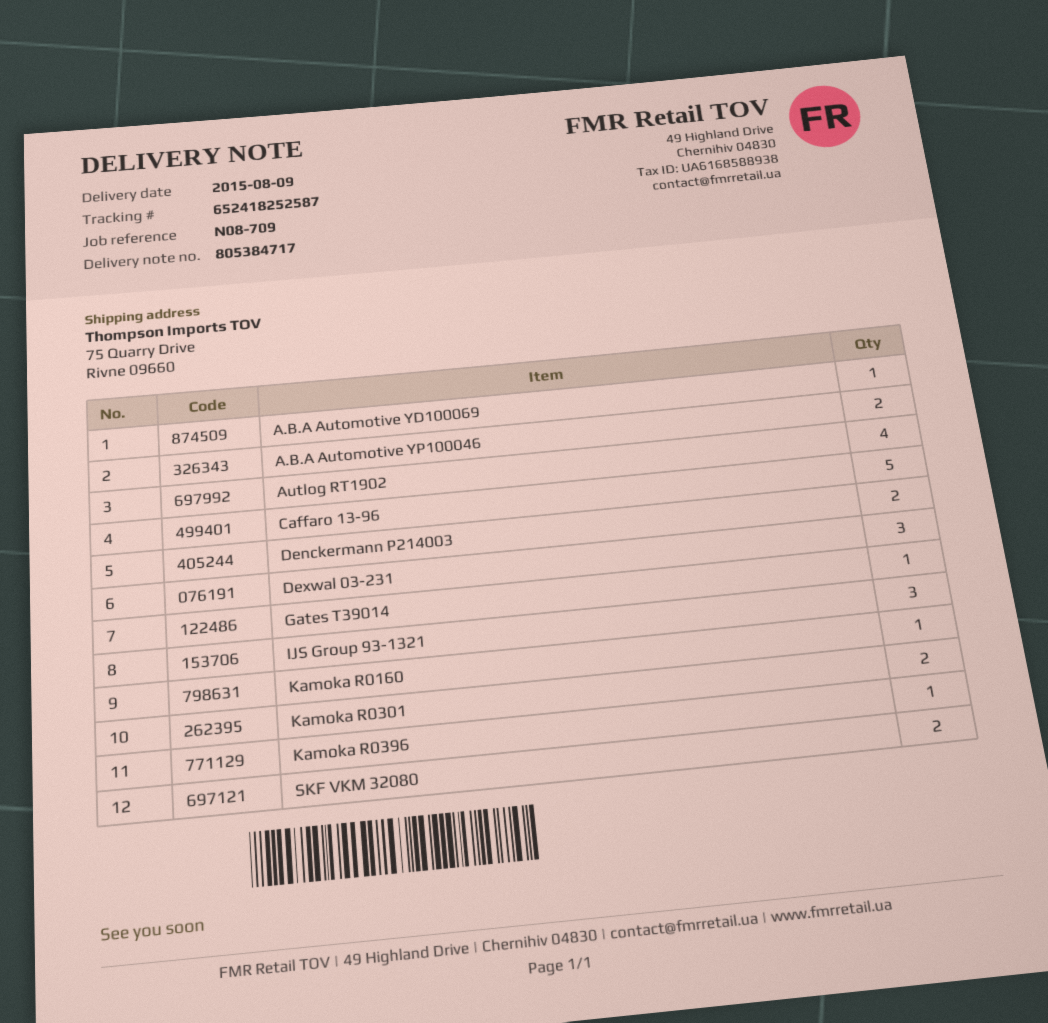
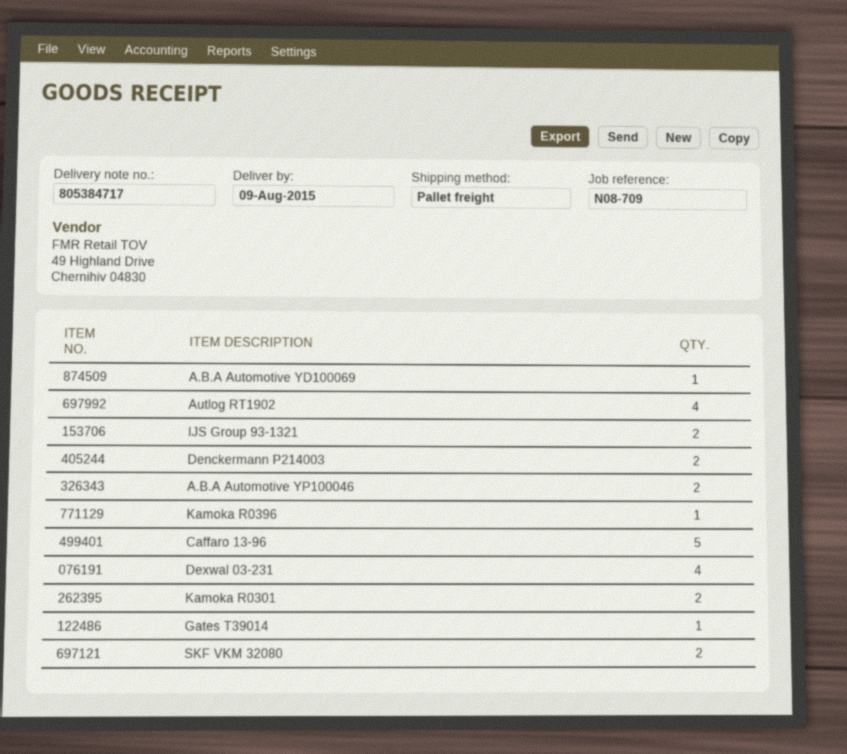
Dexwal 03-231: 3 -> 4
IJS Group 93-1321: 3 -> 2
Kamoka R0160: 1 -> none

